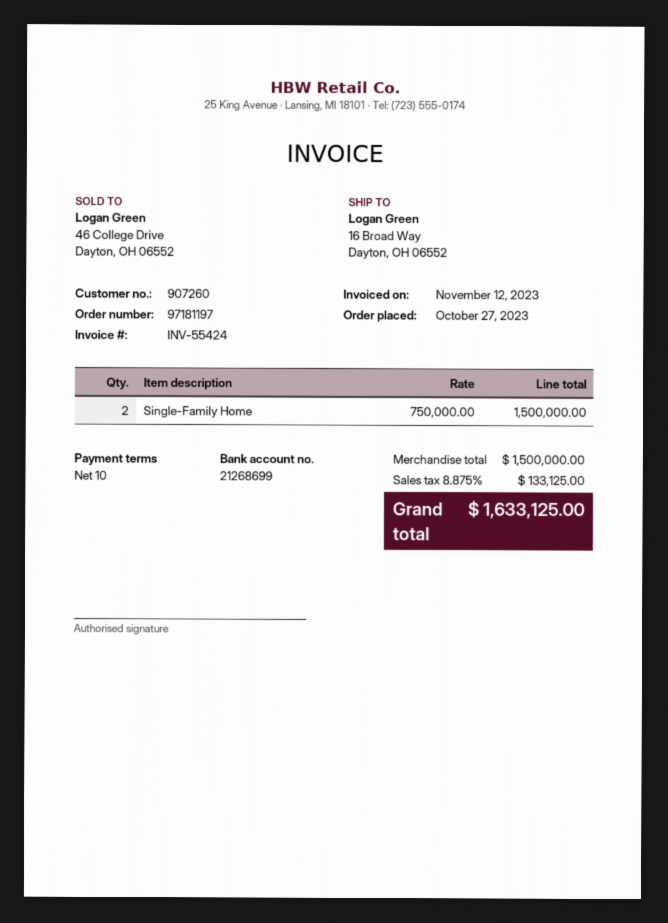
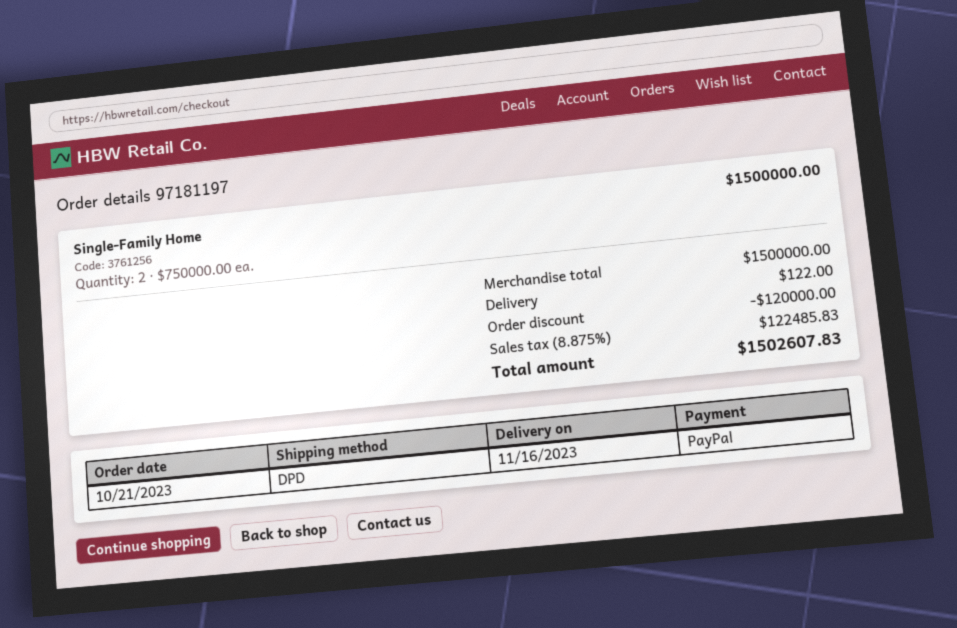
order date: 2023-10-27 -> 2023-10-21
discount: none -> 120000.00
shipping: none -> 122.00
tax: 8.875% = 133125.00 -> 8.875% = 122485.83
total: 1633125.00 -> 1502607.83

